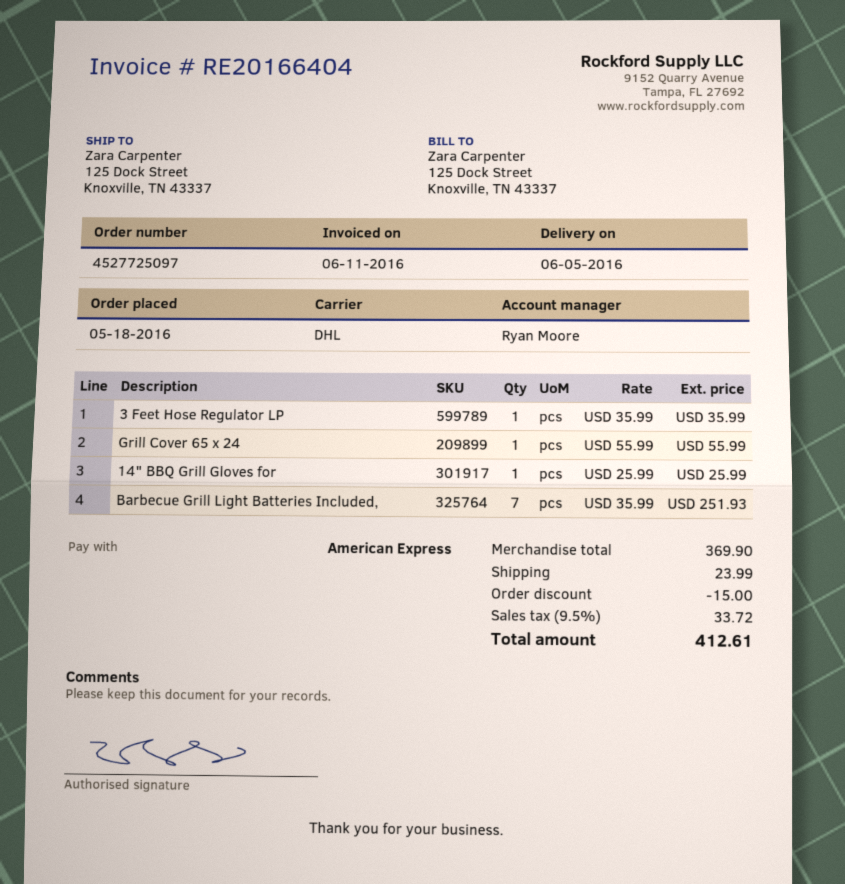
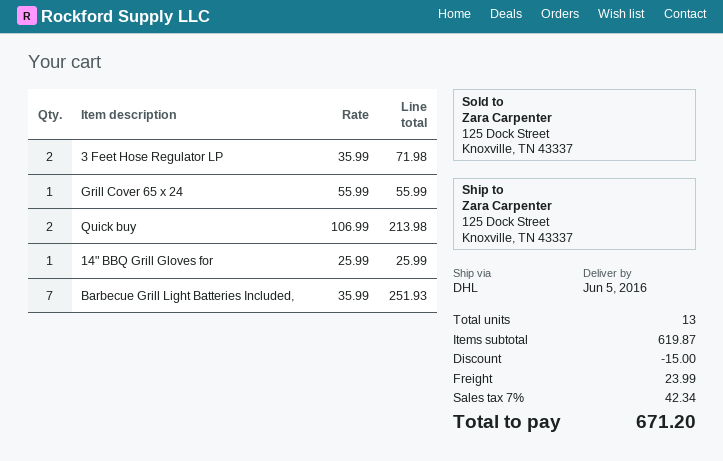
3 Feet Hose Regulator LP: 1 x 35.99 = 35.99 -> 2 x 35.99 = 71.98
Quick buy: none -> 2 x 106.99 = 213.98
subtotal: 369.90 -> 619.87
tax: 9.5% = 33.72 -> 7% = 42.34
total: 412.61 -> 671.20

